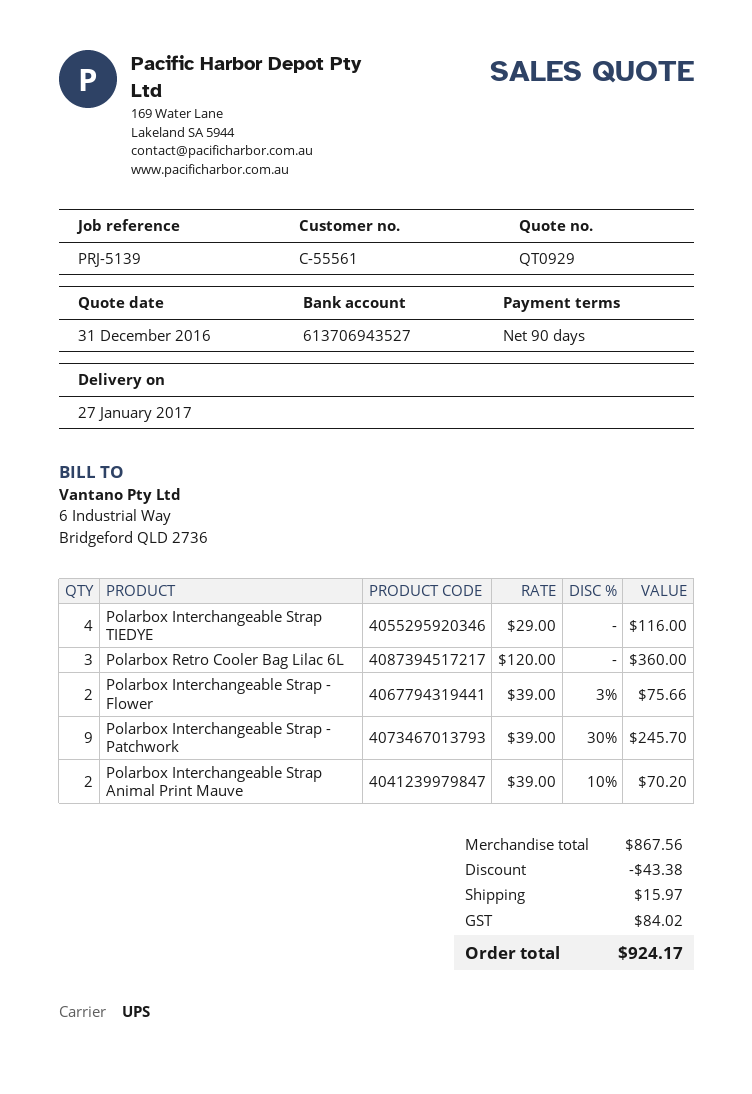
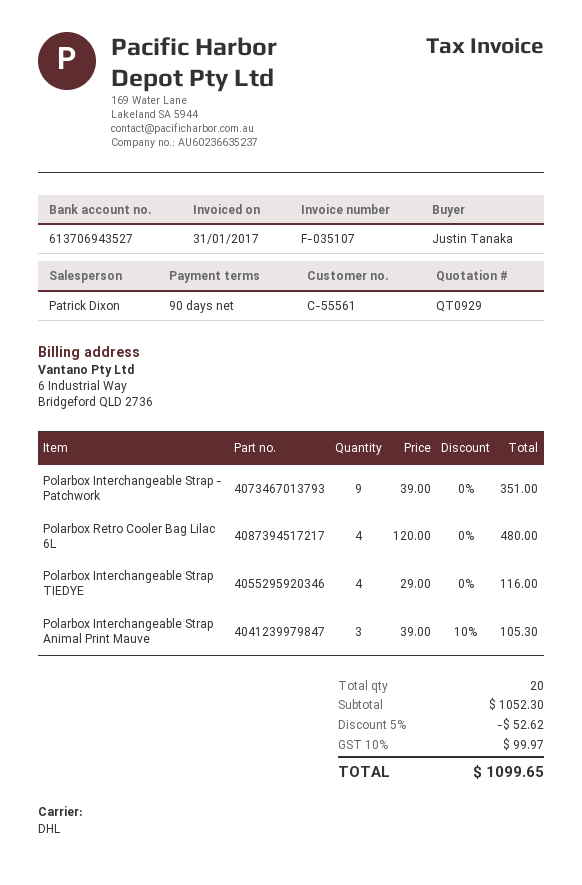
shipping method: UPS -> DHL
Polarbox Retro Cooler Bag Lilac 6L: 3 x 120.00 = 360.00 -> 4 x 120.00 = 480.00
Polarbox Interchangeable Strap - Flower: 2 x 39.00 - 3% = 75.66 -> none
Polarbox Interchangeable Strap - Patchwork: 9 x 39.00 - 30% = 245.70 -> 9 x 39.00 = 351.00
Polarbox Interchangeable Strap Animal Print Mauve: 2 x 39.00 - 10% = 70.20 -> 3 x 39.00 - 10% = 105.30
subtotal: 867.56 -> 1052.30
discount: 43.38 -> 52.62
shipping: 15.97 -> none
tax: 84.02 -> 99.97
total: 924.17 -> 1099.65

